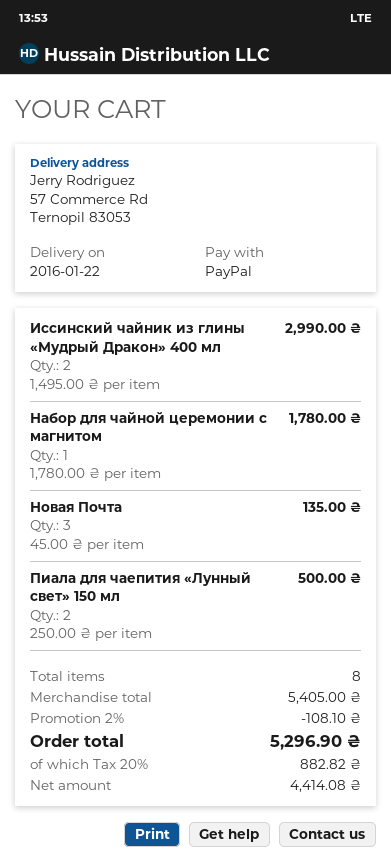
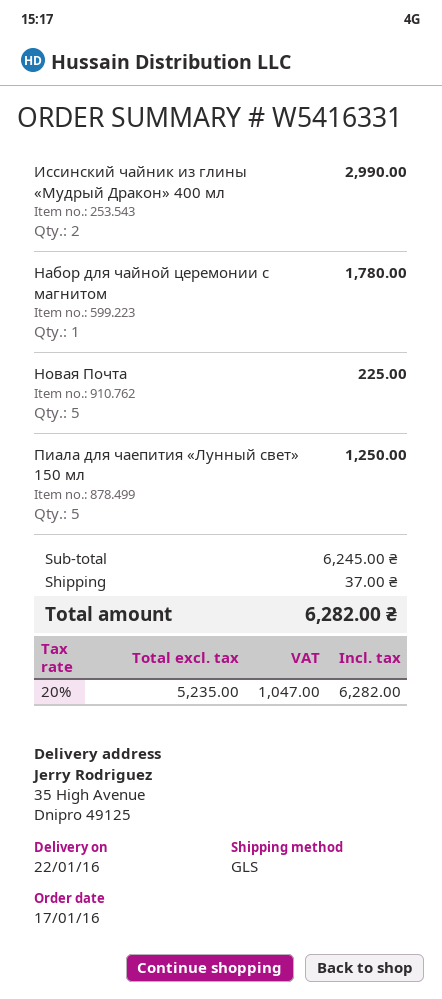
ship to: 57 Commerce Rd, Ternopil 83053 -> 35 High Avenue, Dnipro 49125
Новая Почта: 3 for 135.00 -> 5 for 225.00
Пиала для чаепития «Лунный свет» 150 мл: 2 for 500.00 -> 5 for 1250.00
subtotal: 5405.00 -> 6245.00
discount: 2% = 108.10 -> none
shipping: none -> 37.00
net: 4414.08 -> 5235.00
tax: 20% = 882.82 -> 20% = 1047.00
total: 5296.90 -> 6282.00

